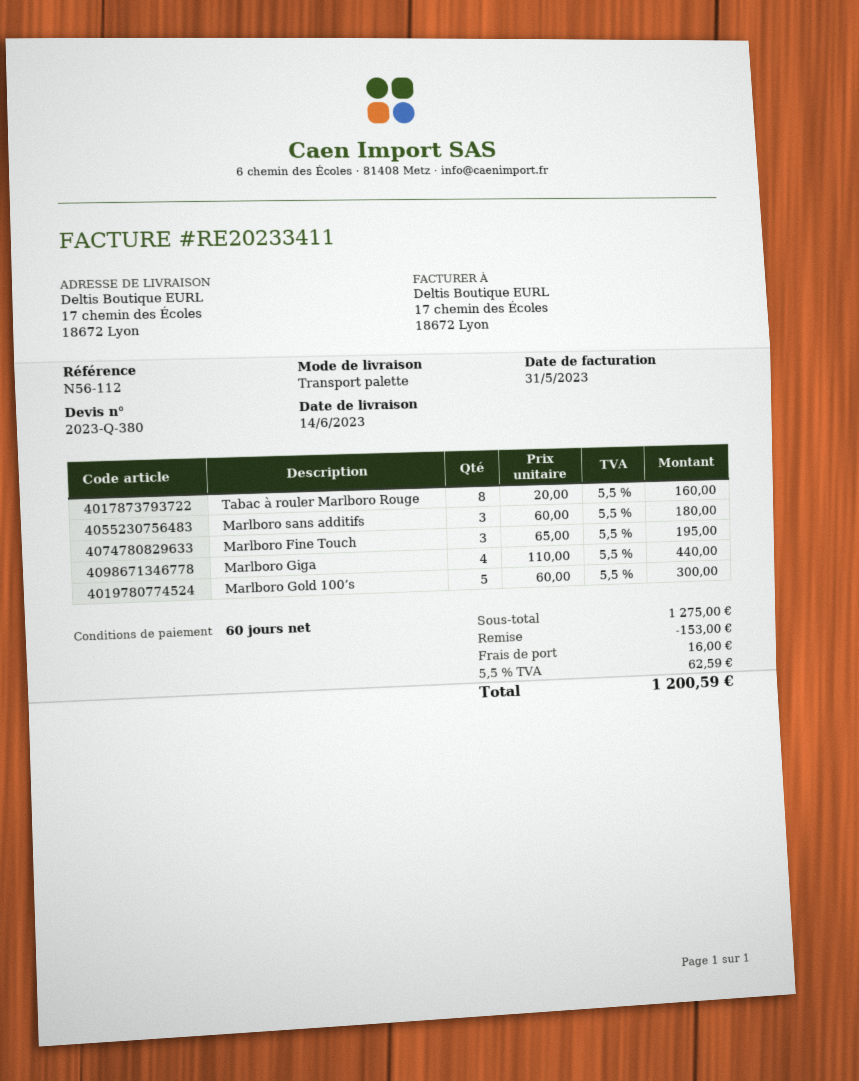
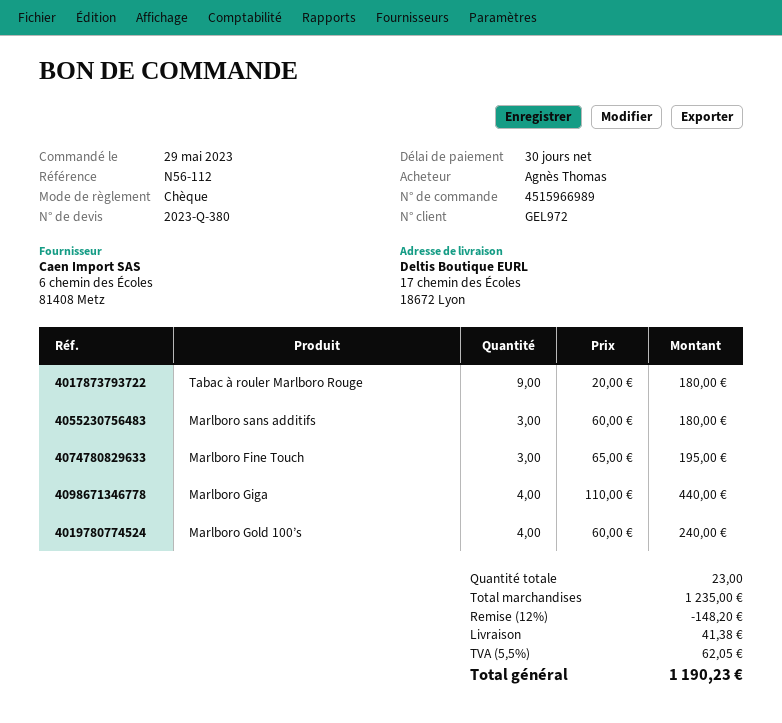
payment terms: 60 days -> 30 days
Tabac à rouler Marlboro Rouge: 8 x 20.00 = 160.00 -> 9 x 20.00 = 180.00
Marlboro Gold 100’s: 5 x 60.00 = 300.00 -> 4 x 60.00 = 240.00
subtotal: 1275.00 -> 1235.00
discount: 153.00 -> 148.20
shipping: 16.00 -> 41.38
tax: 5.5% = 62.59 -> 5.5% = 62.05
total: 1200.59 -> 1190.23

